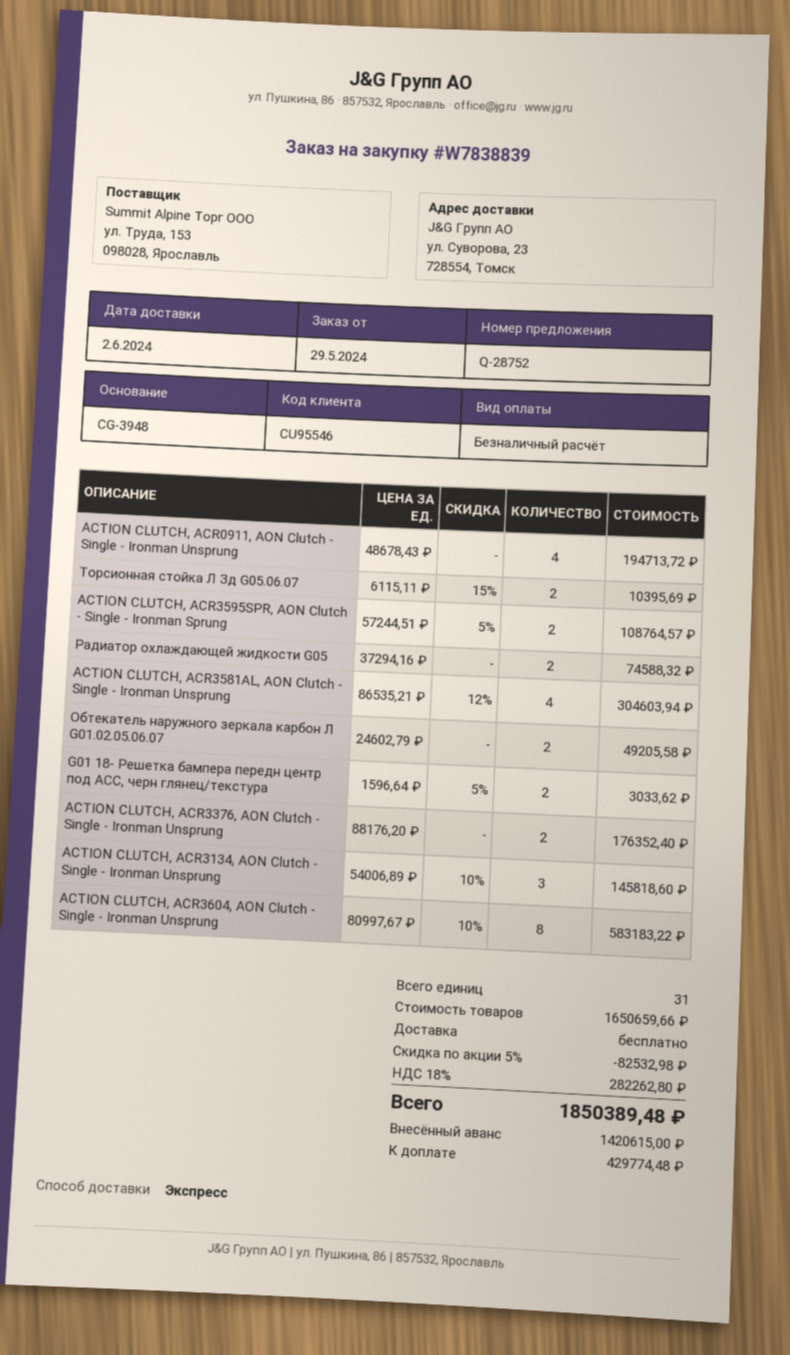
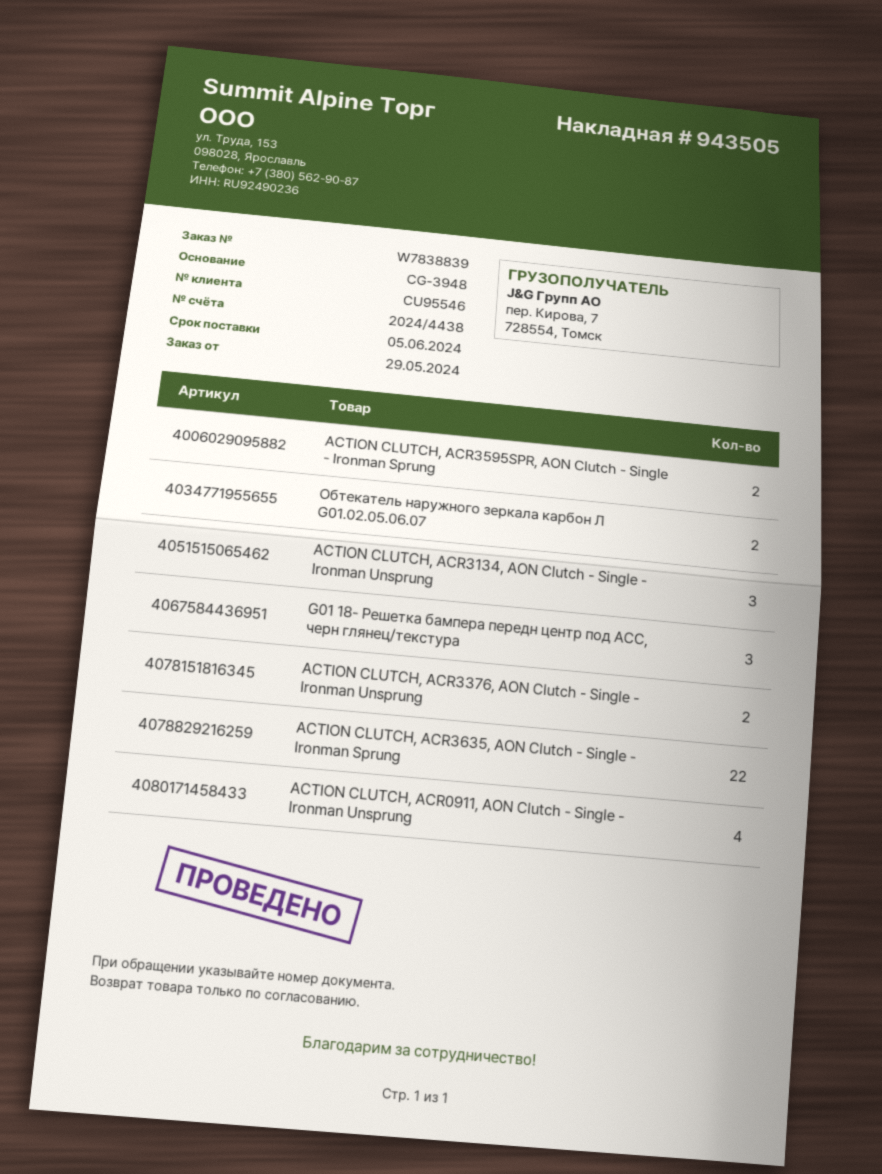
delivery date: 2024-06-02 -> 2024-06-05
ship to: ул. Суворова, 23, 728554, Томск -> пер. Кирова, 7, 728554, Томск
Торсионная стойка Л Зд G05.06.07: 2 -> none
Радиатор охлаждающей жидкости G05: 2 -> none
ACTION CLUTCH, ACR3581AL, AON Clutch - Single - Ironman Unsprung: 4 -> none
G01 18- Решетка бампера передн центр под ACC, черн глянец/текстура: 2 -> 3
ACTION CLUTCH, ACR3604, AON Clutch - Single - Ironman Unsprung: 8 -> none
ACTION CLUTCH, ACR3635, AON Clutch - Single - Ironman Sprung: none -> 22

